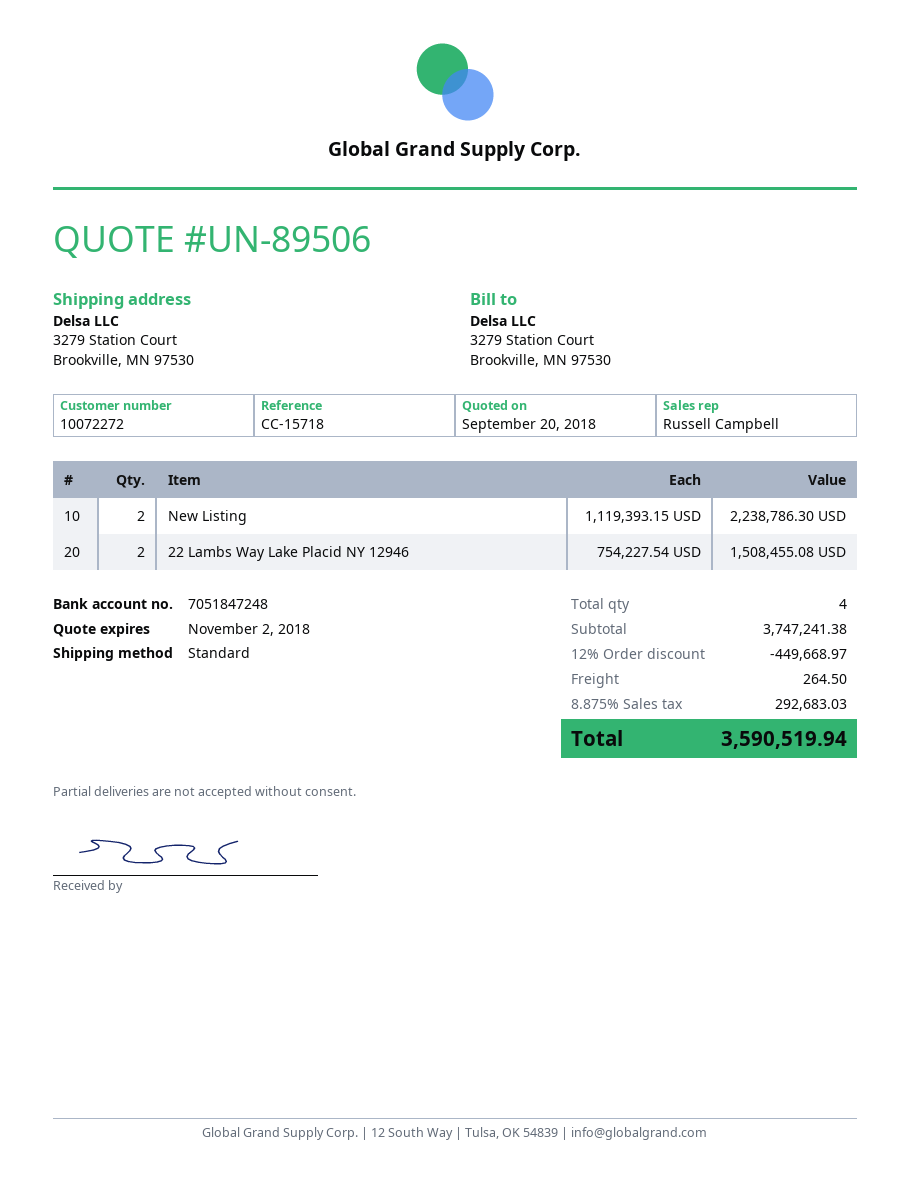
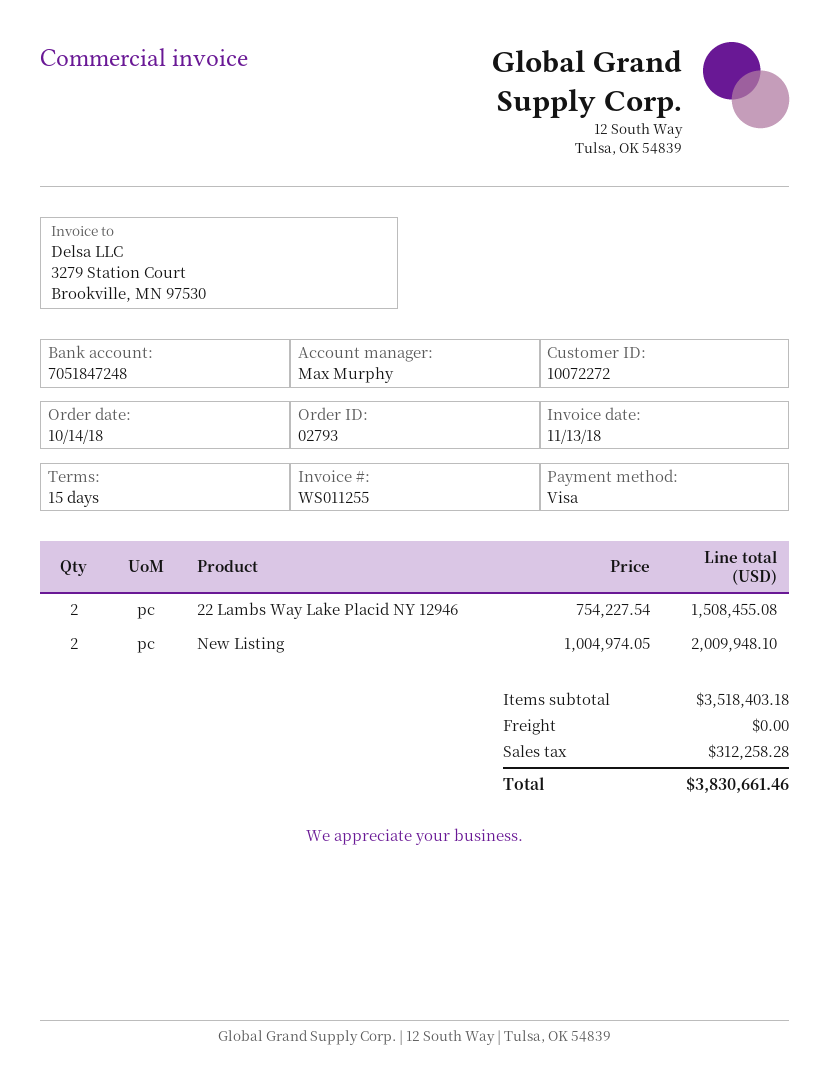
sales rep: Russell Campbell -> Max Murphy
New Listing: 2 x 1119393.15 = 2238786.30 -> 2 x 1004974.05 = 2009948.10
subtotal: 3747241.38 -> 3518403.18
discount: 12% = 449668.97 -> none
shipping: 264.50 -> 0.00
tax: 292683.03 -> 312258.28
total: 3590519.94 -> 3830661.46

